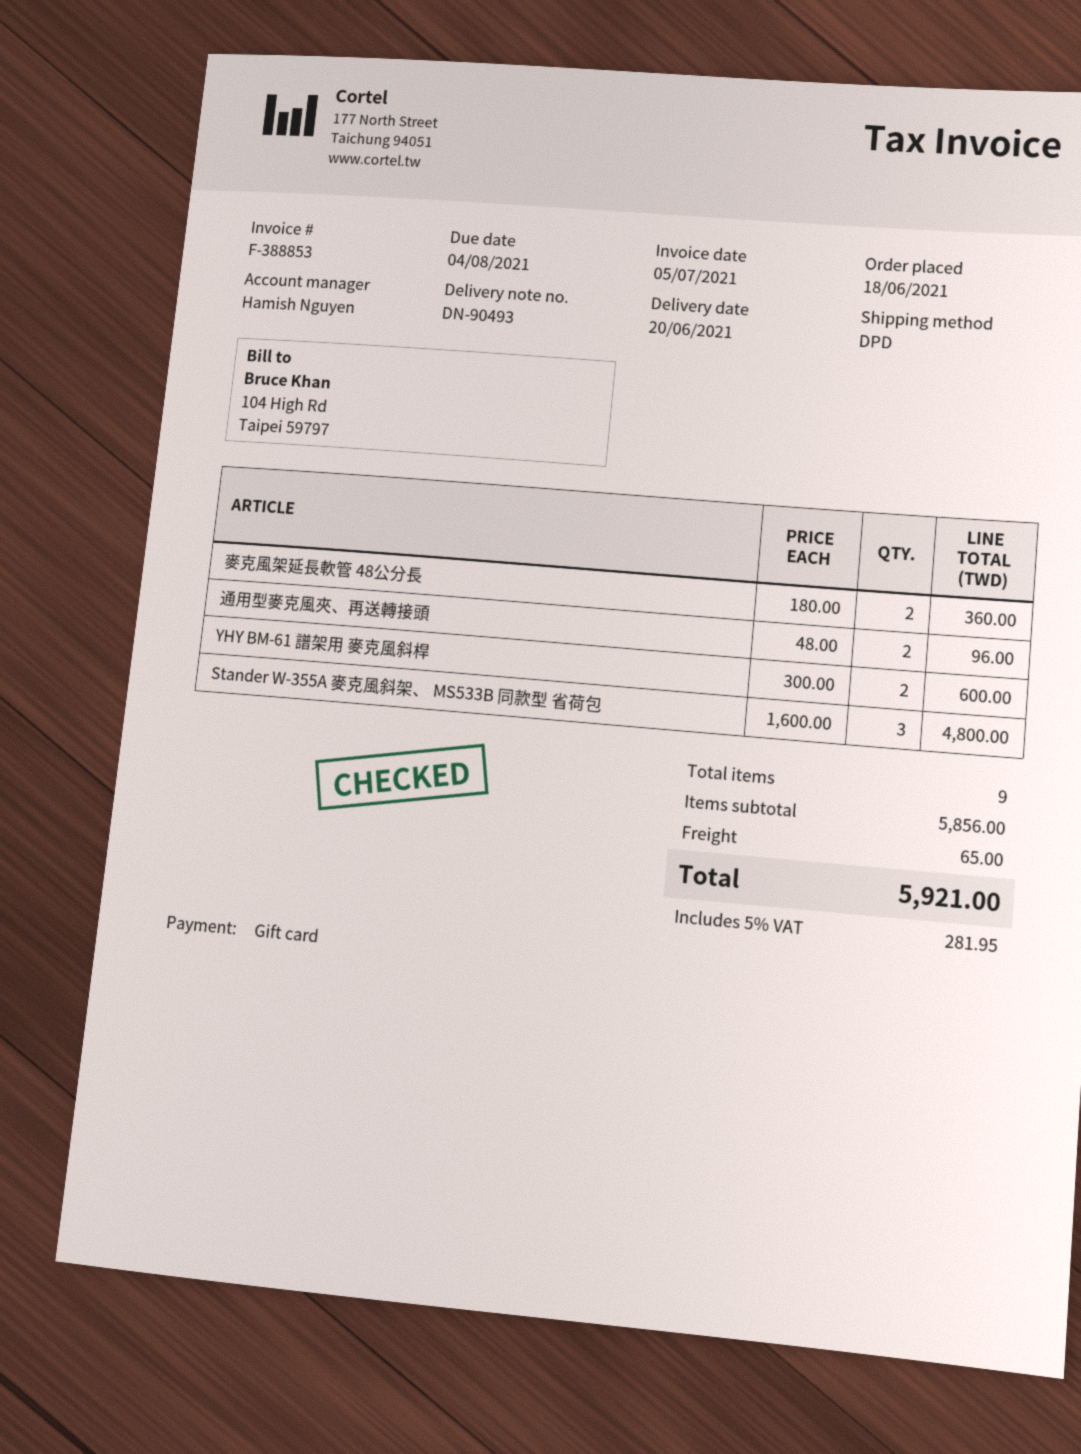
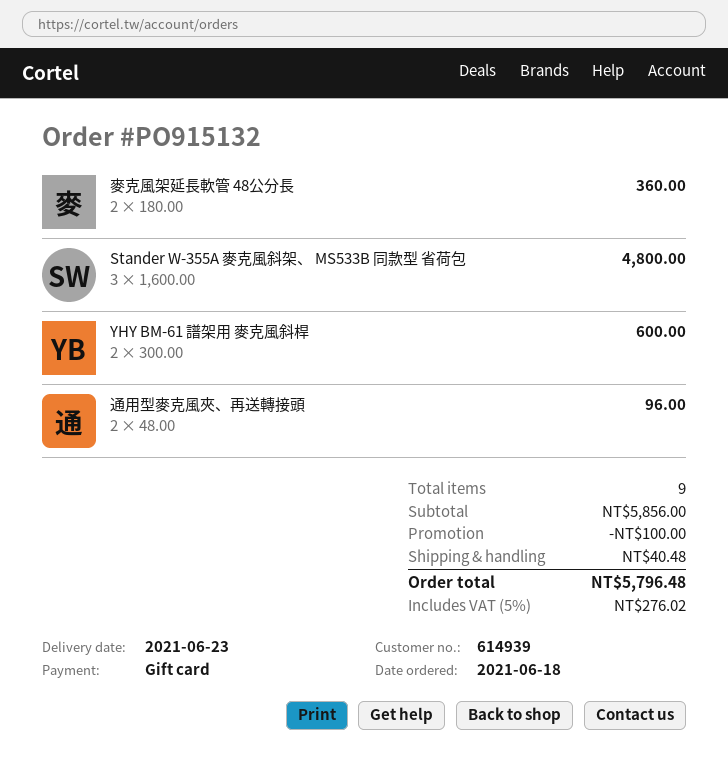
delivery date: 2021-06-20 -> 2021-06-23
discount: none -> 100.00
shipping: 65.00 -> 40.48
tax: 5% = 281.95 -> 5% = 276.02
total: 5921.00 -> 5796.48

